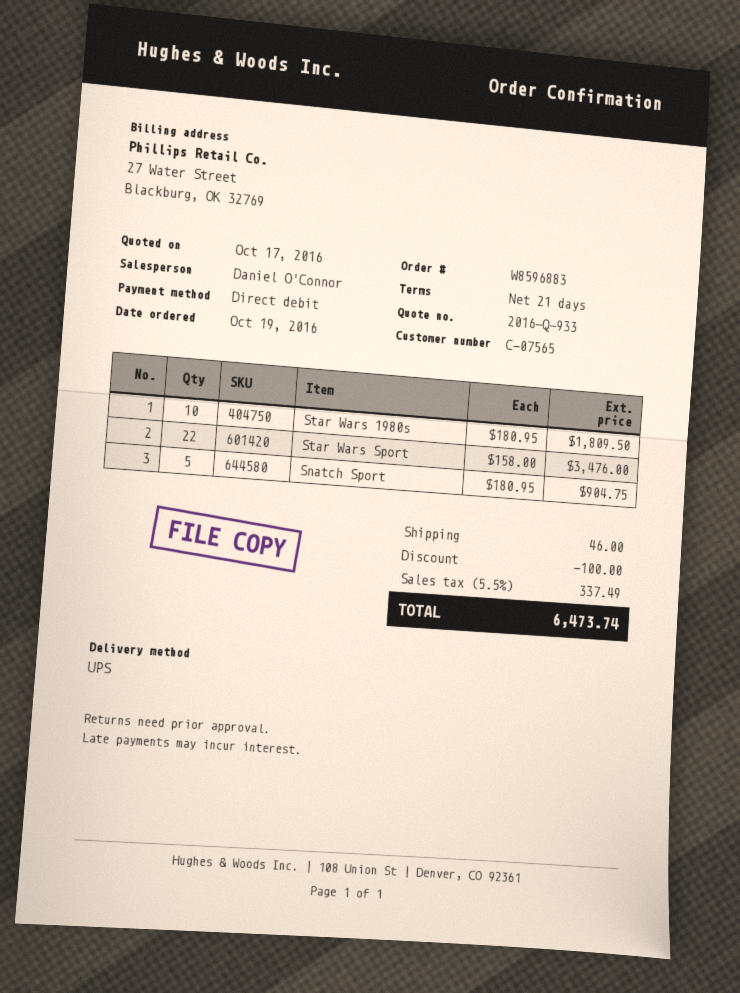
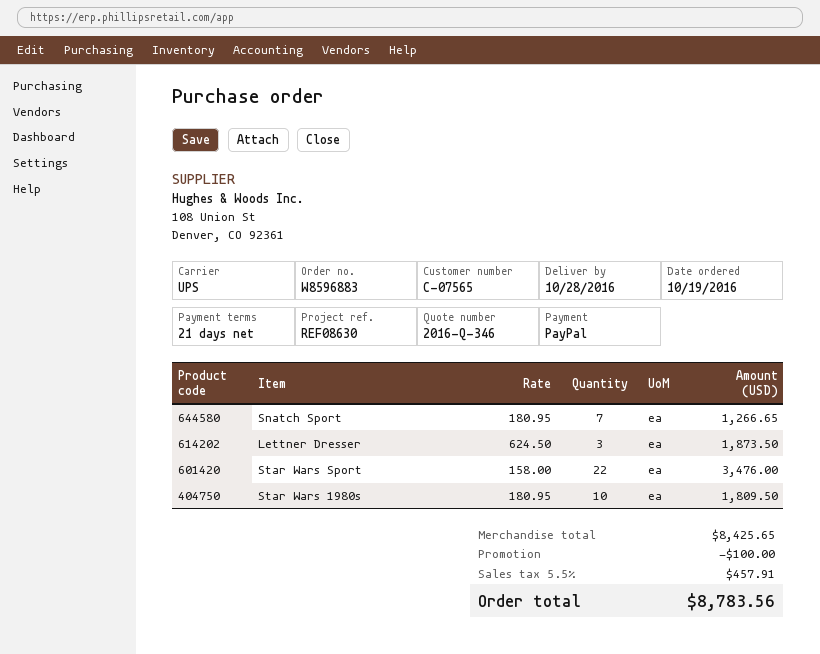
quote number: 2016-Q-933 -> 2016-Q-346
payment method: direct debit -> PayPal
Snatch Sport: 5 x 180.95 = 904.75 -> 7 x 180.95 = 1266.65
Lettner Dresser: none -> 3 x 624.50 = 1873.50
shipping: 46.00 -> none
tax: 5.5% = 337.49 -> 5.5% = 457.91
total: 6473.74 -> 8783.56

